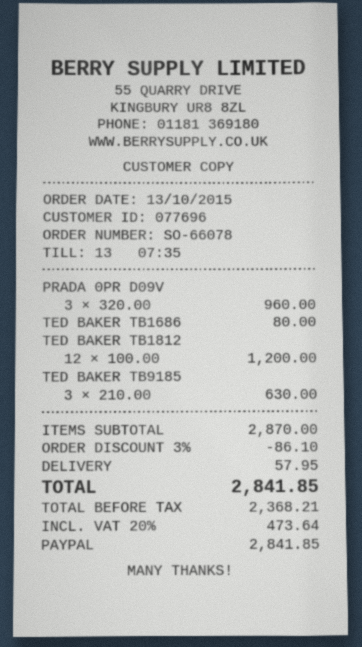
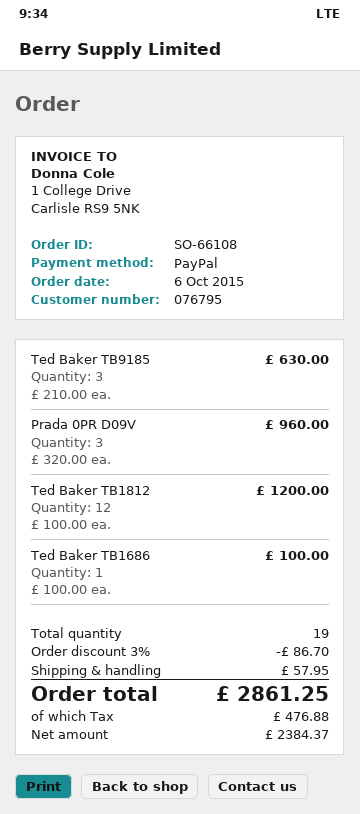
order number: SO-66078 -> SO-66108
order date: 2015-10-13 -> 2015-10-06
customer number: 077696 -> 076795
TED BAKER TB1686: 1 x 80.00 = 80.00 -> 1 x 100.00 = 100.00
discount: 3% = 86.10 -> 3% = 86.70
net: 2368.21 -> 2384.37
tax: 473.64 -> 476.88
total: 2841.85 -> 2861.25

